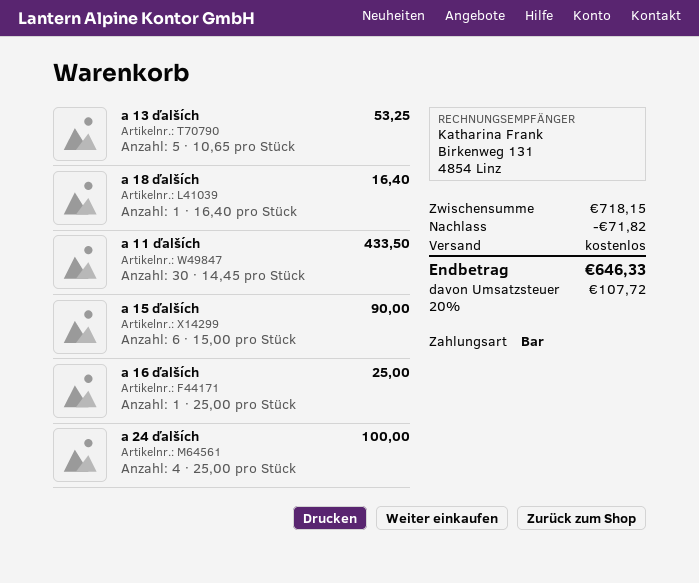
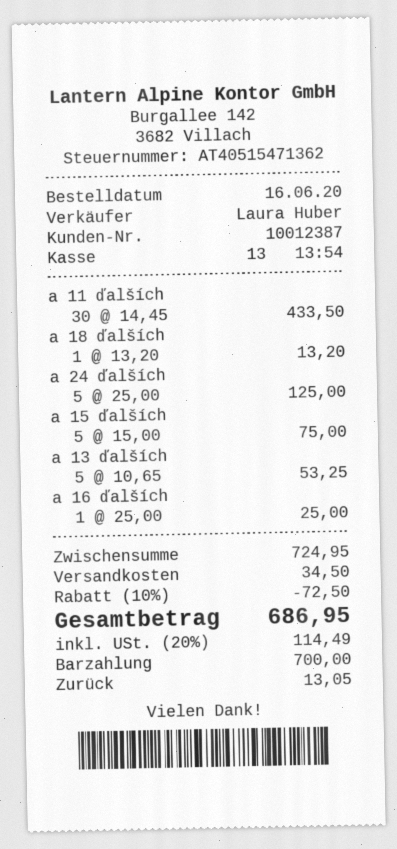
a 18 ďalších: 1 x 16.40 = 16.40 -> 1 x 13.20 = 13.20
a 15 ďalších: 6 x 15.00 = 90.00 -> 5 x 15.00 = 75.00
a 24 ďalších: 4 x 25.00 = 100.00 -> 5 x 25.00 = 125.00
subtotal: 718.15 -> 724.95
discount: 71.82 -> 72.50
shipping: 0.00 -> 34.50
tax: 20% = 107.72 -> 20% = 114.49
total: 646.33 -> 686.95

